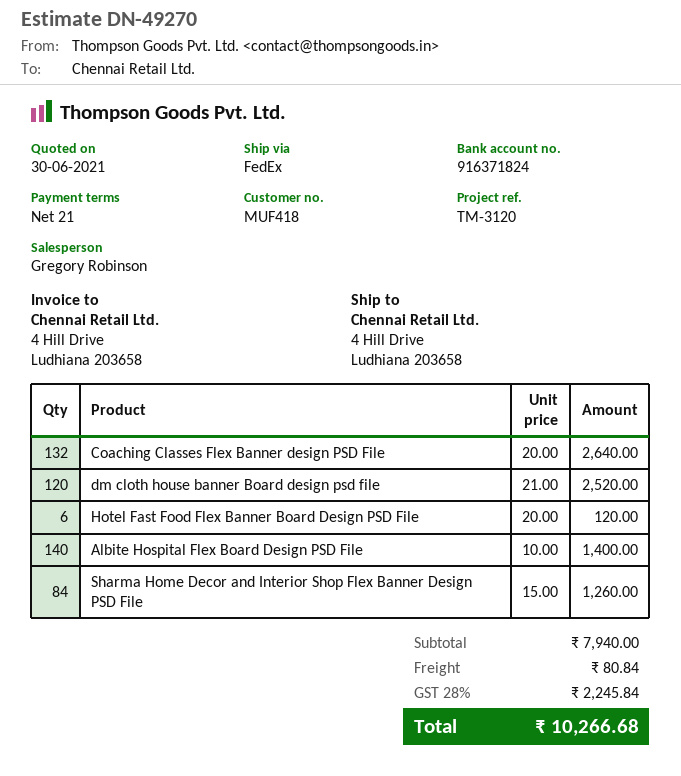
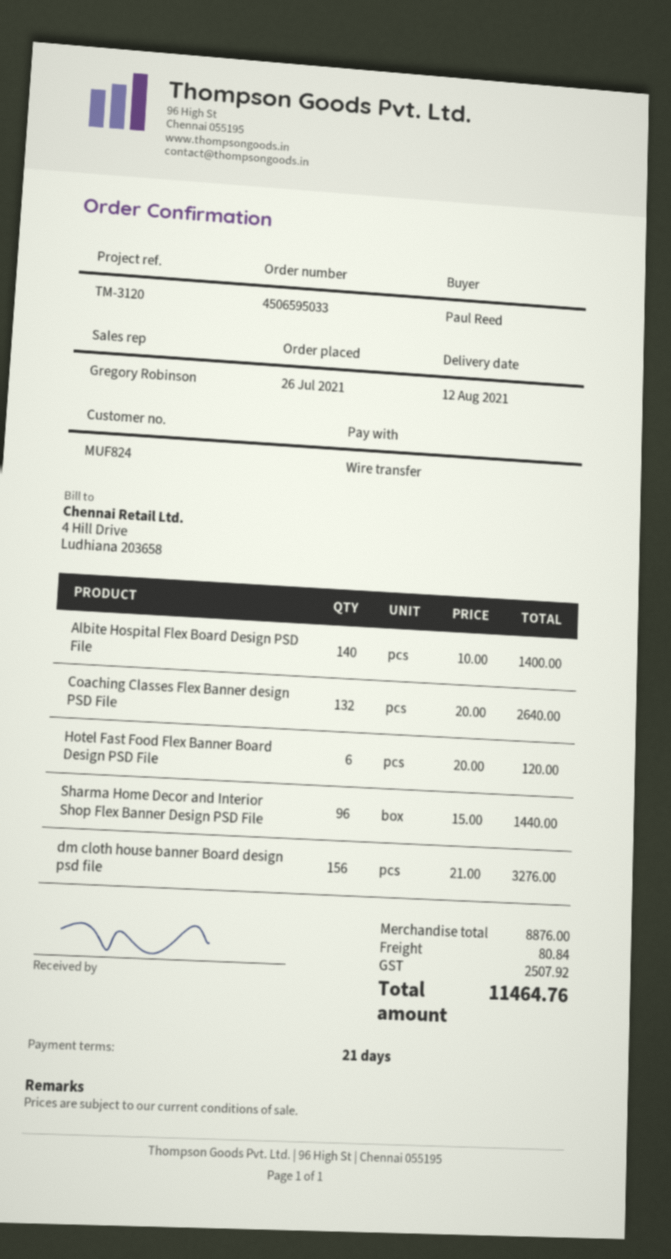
customer number: MUF418 -> MUF824
dm cloth house banner Board design psd file: 120 x 21.00 = 2520.00 -> 156 x 21.00 = 3276.00
Sharma Home Decor and Interior Shop Flex Banner Design PSD File: 84 x 15.00 = 1260.00 -> 96 x 15.00 = 1440.00
subtotal: 7940.00 -> 8876.00
tax: 2245.84 -> 2507.92
total: 10266.68 -> 11464.76

